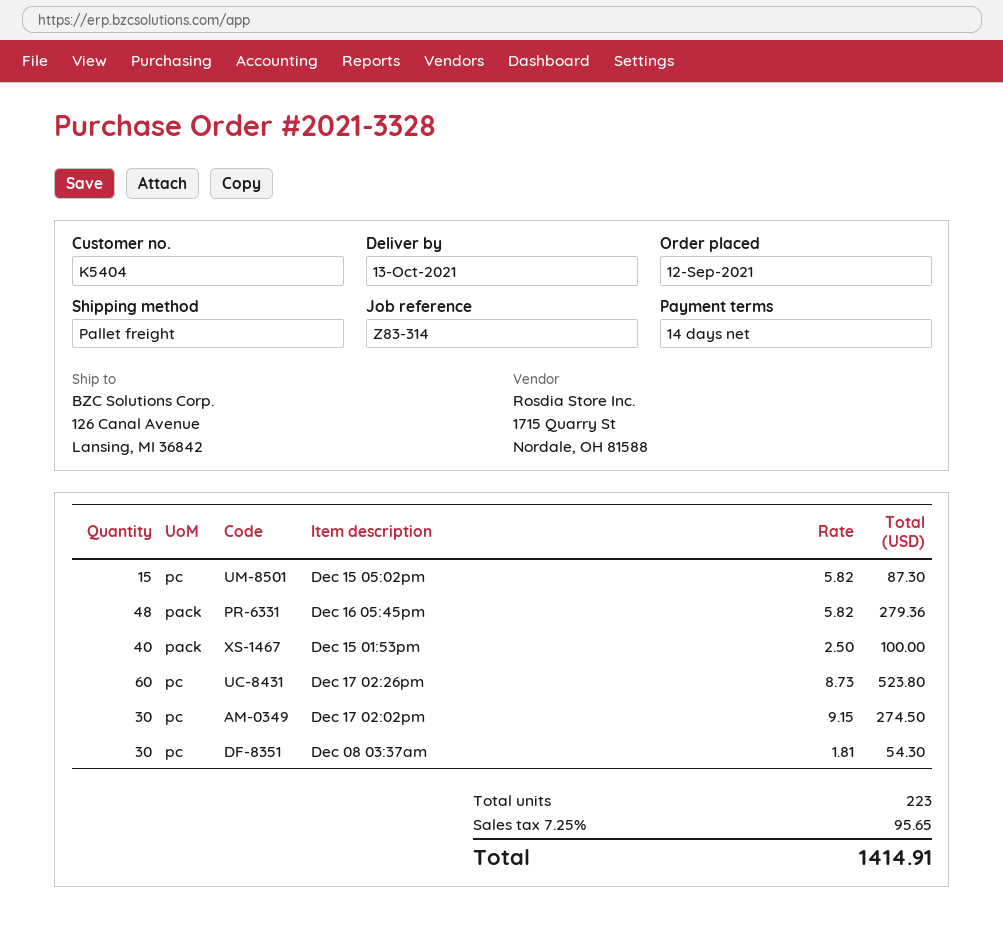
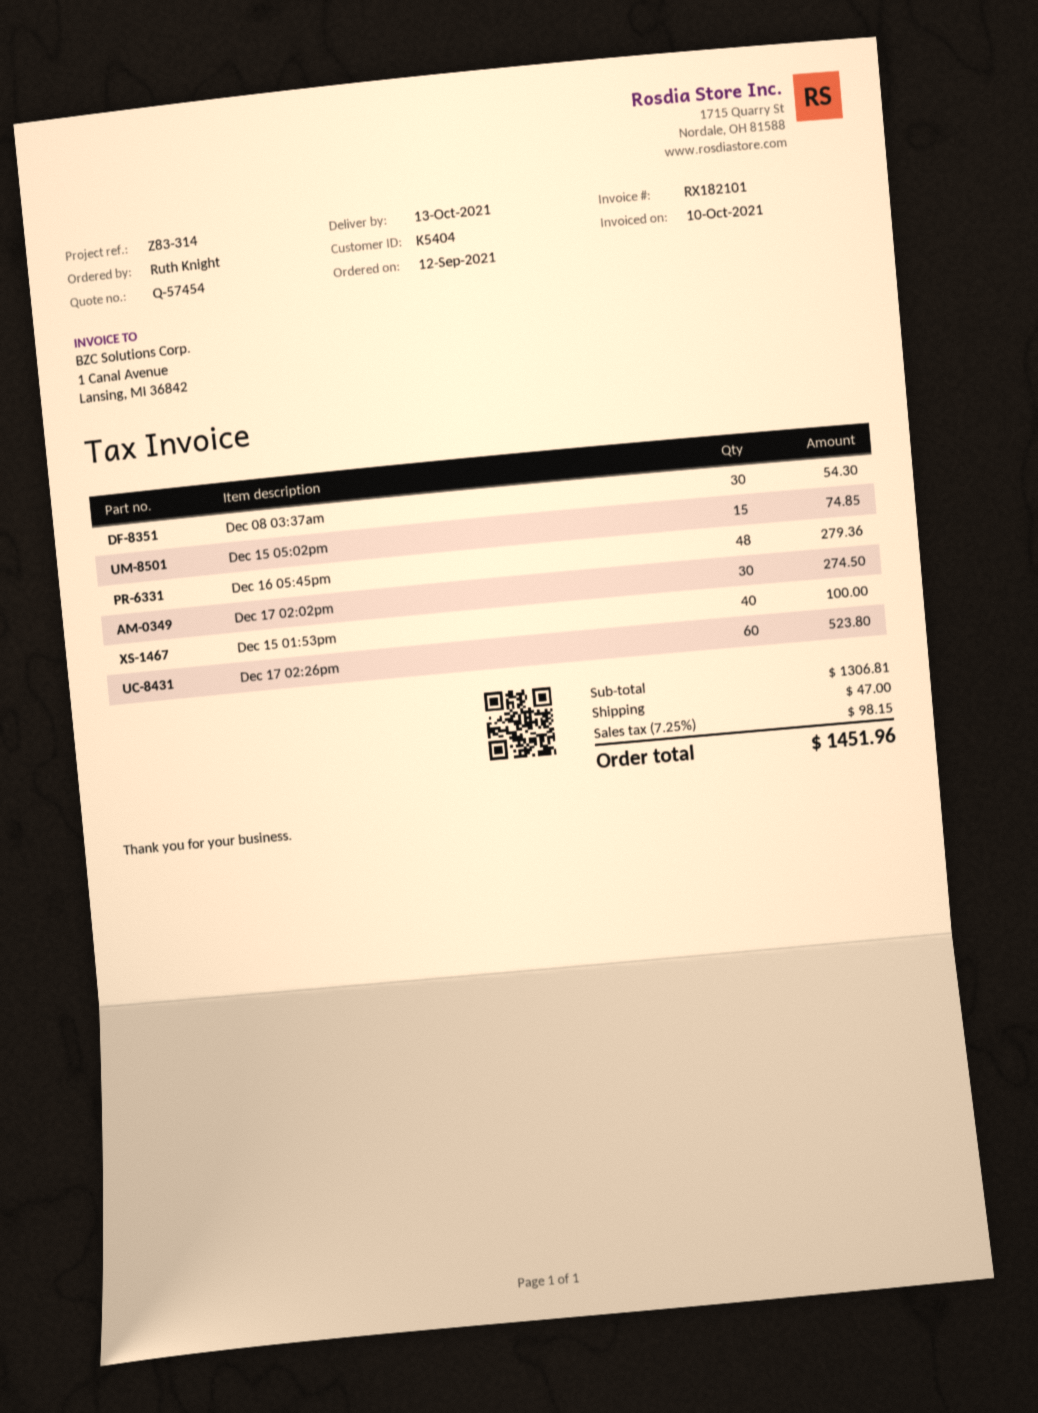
Dec 15 05:02pm: 15 for 87.30 -> 15 for 74.85
shipping: none -> 47.00
tax: 7.25% = 95.65 -> 7.25% = 98.15
total: 1414.91 -> 1451.96

